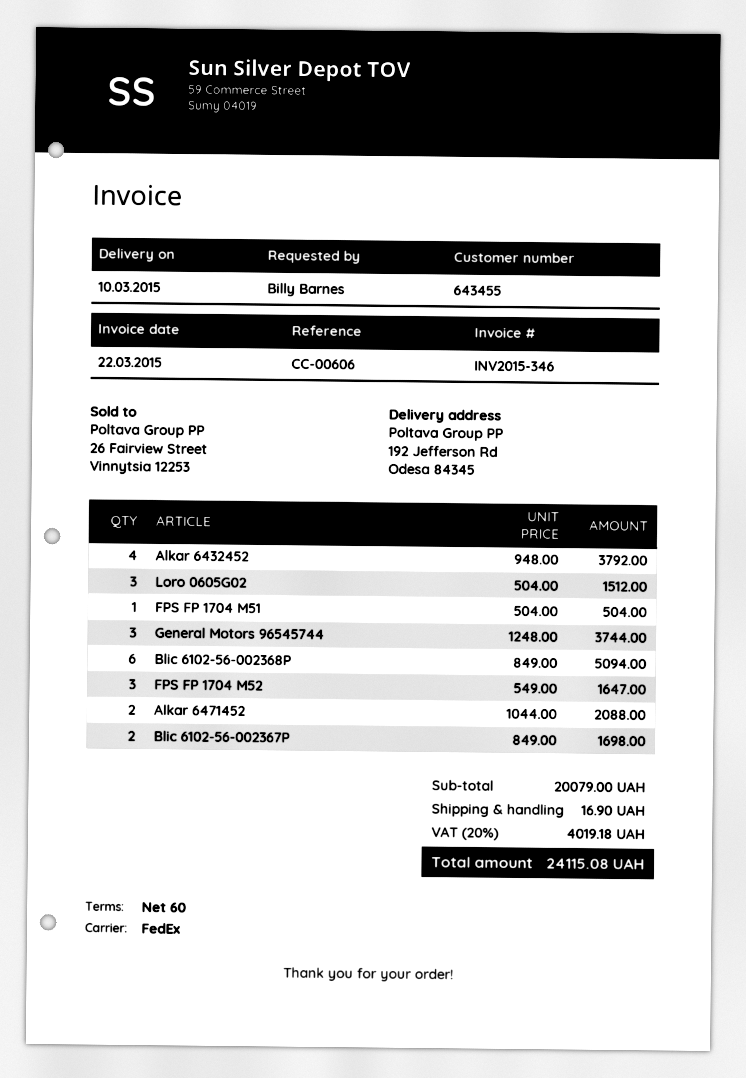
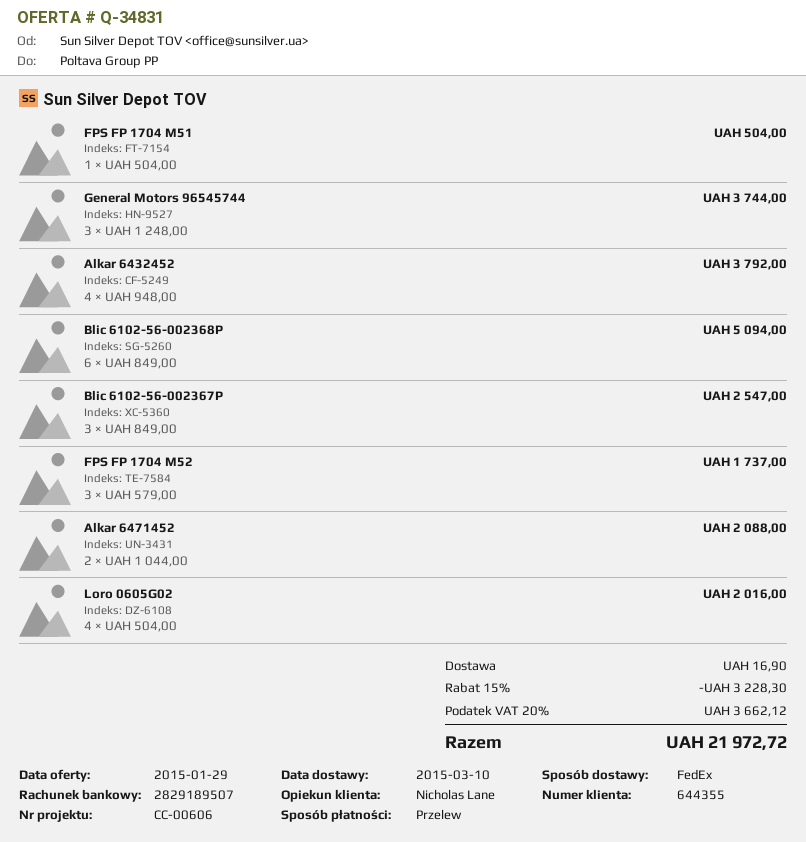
customer number: 643455 -> 644355
Loro 0605G02: 3 x 504.00 = 1512.00 -> 4 x 504.00 = 2016.00
FPS FP 1704 M52: 3 x 549.00 = 1647.00 -> 3 x 579.00 = 1737.00
Blic 6102-56-002367P: 2 x 849.00 = 1698.00 -> 3 x 849.00 = 2547.00
discount: none -> 15% = 3228.30
tax: 20% = 4019.18 -> 20% = 3662.12
total: 24115.08 -> 21972.72

